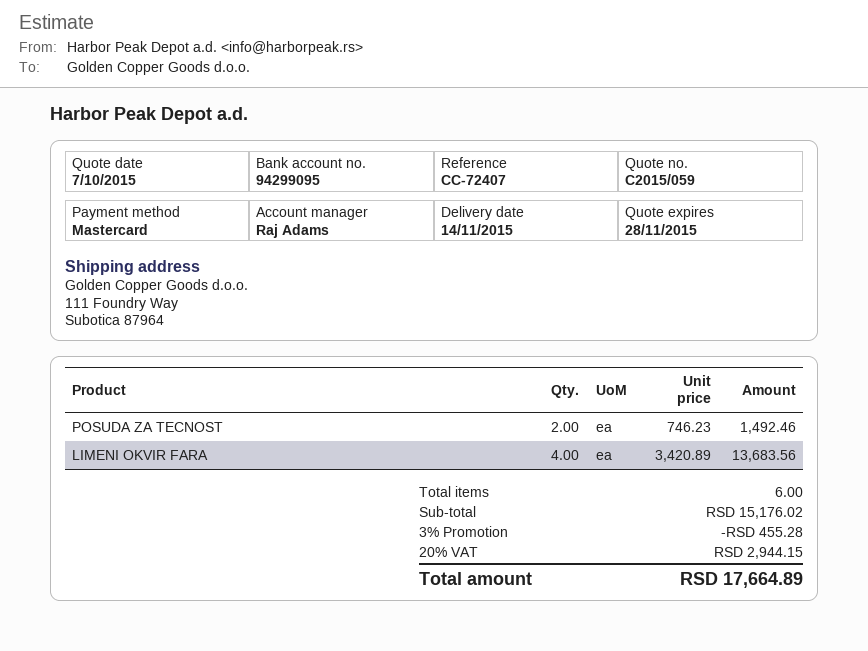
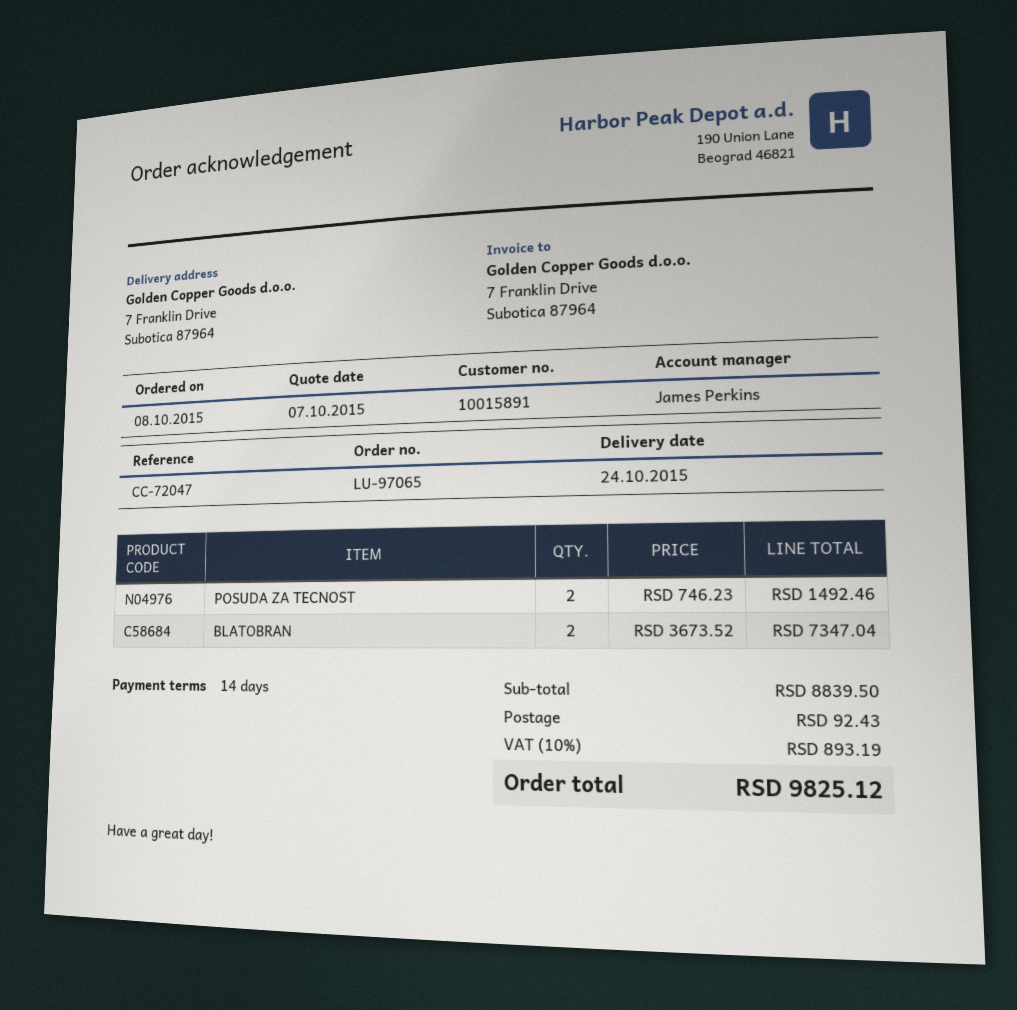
delivery date: 2015-11-14 -> 2015-10-24
reference: CC-72407 -> CC-72047
sales rep: Raj Adams -> James Perkins
ship to: 111 Foundry Way, Subotica 87964 -> 7 Franklin Drive, Subotica 87964
LIMENI OKVIR FARA: 4 x 3420.89 = 13683.56 -> none
BLATOBRAN: none -> 2 x 3673.52 = 7347.04
subtotal: 15176.02 -> 8839.50
discount: 3% = 455.28 -> none
shipping: none -> 92.43
tax: 20% = 2944.15 -> 10% = 893.19
total: 17664.89 -> 9825.12

